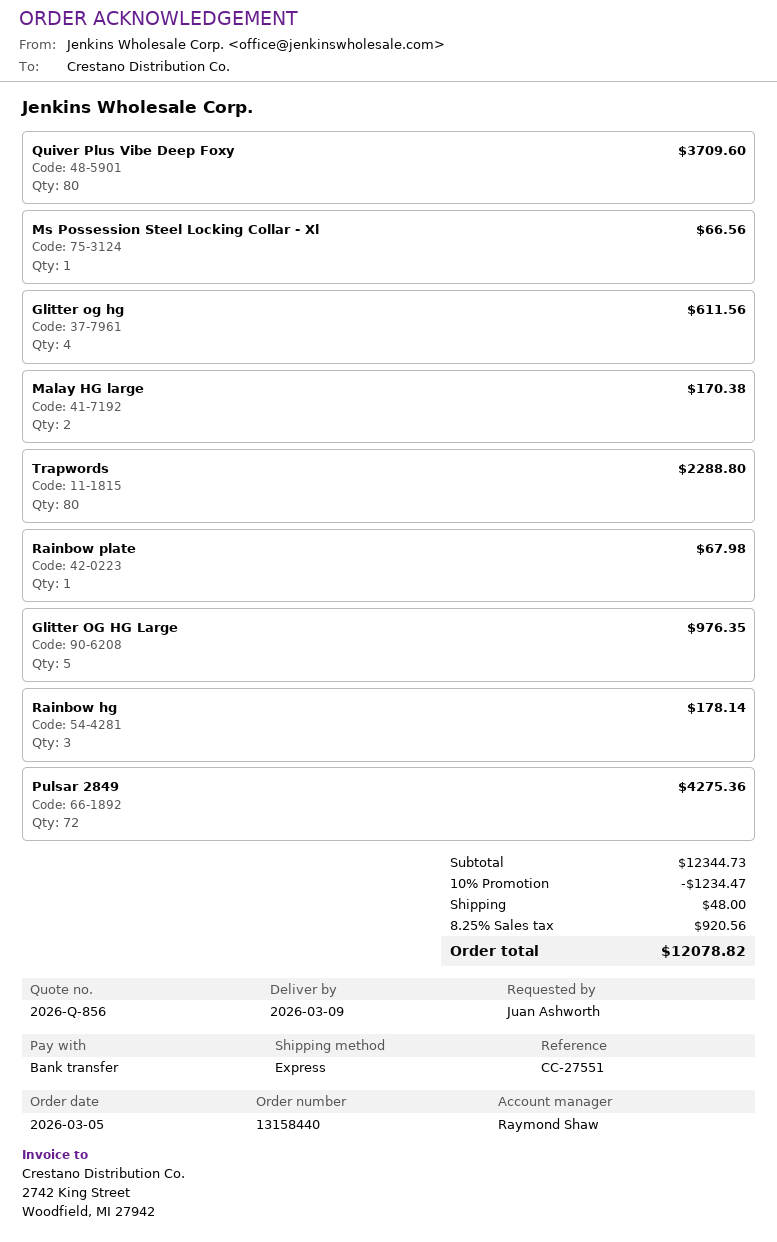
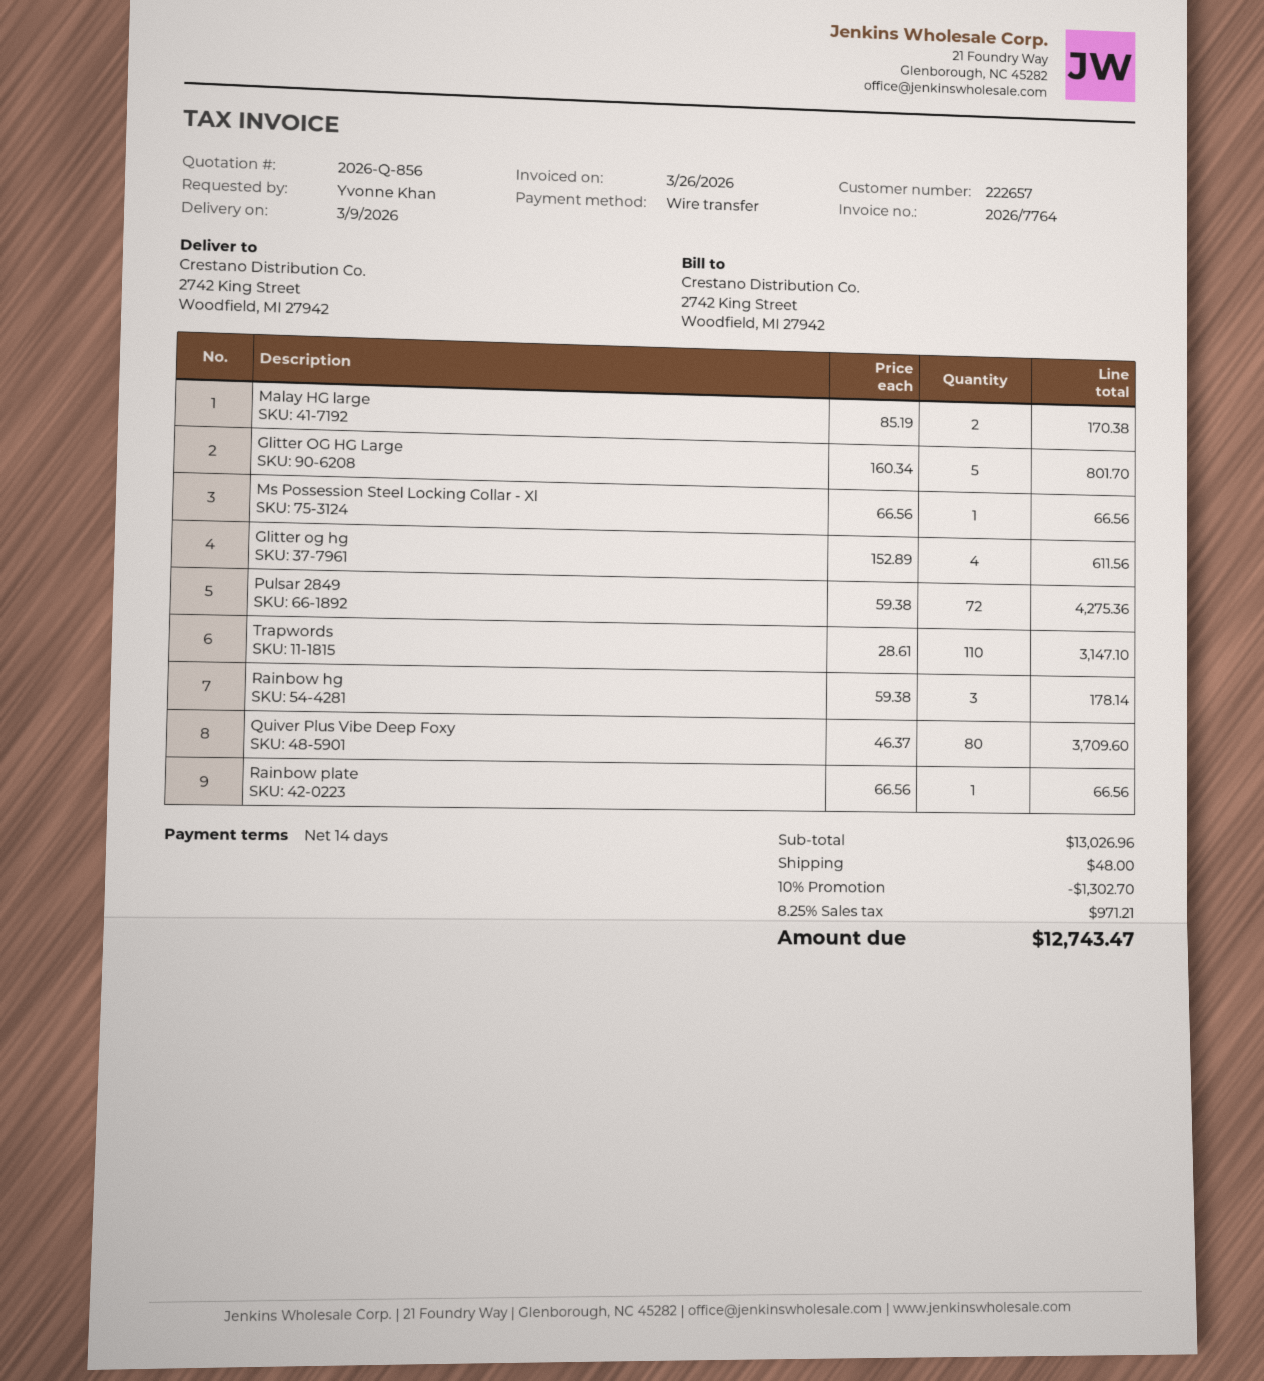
ordered by: Juan Ashworth -> Yvonne Khan
Trapwords: 80 for 2288.80 -> 110 for 3147.10
Rainbow plate: 1 for 67.98 -> 1 for 66.56
Glitter OG HG Large: 5 for 976.35 -> 5 for 801.70
subtotal: 12344.73 -> 13026.96
discount: 10% = 1234.47 -> 10% = 1302.70
tax: 8.25% = 920.56 -> 8.25% = 971.21
total: 12078.82 -> 12743.47

